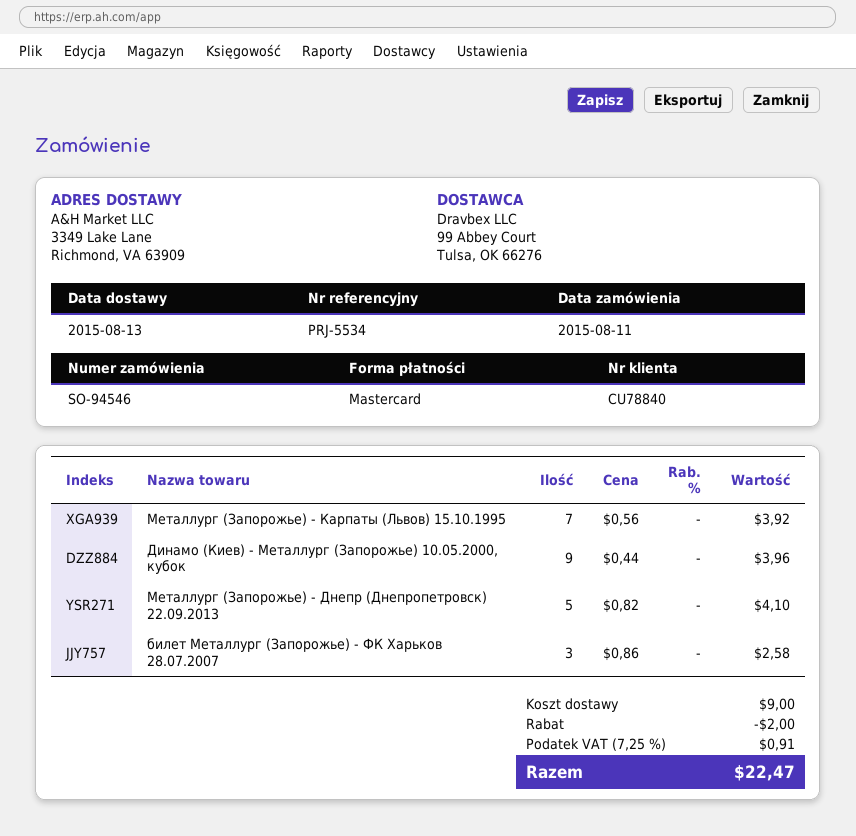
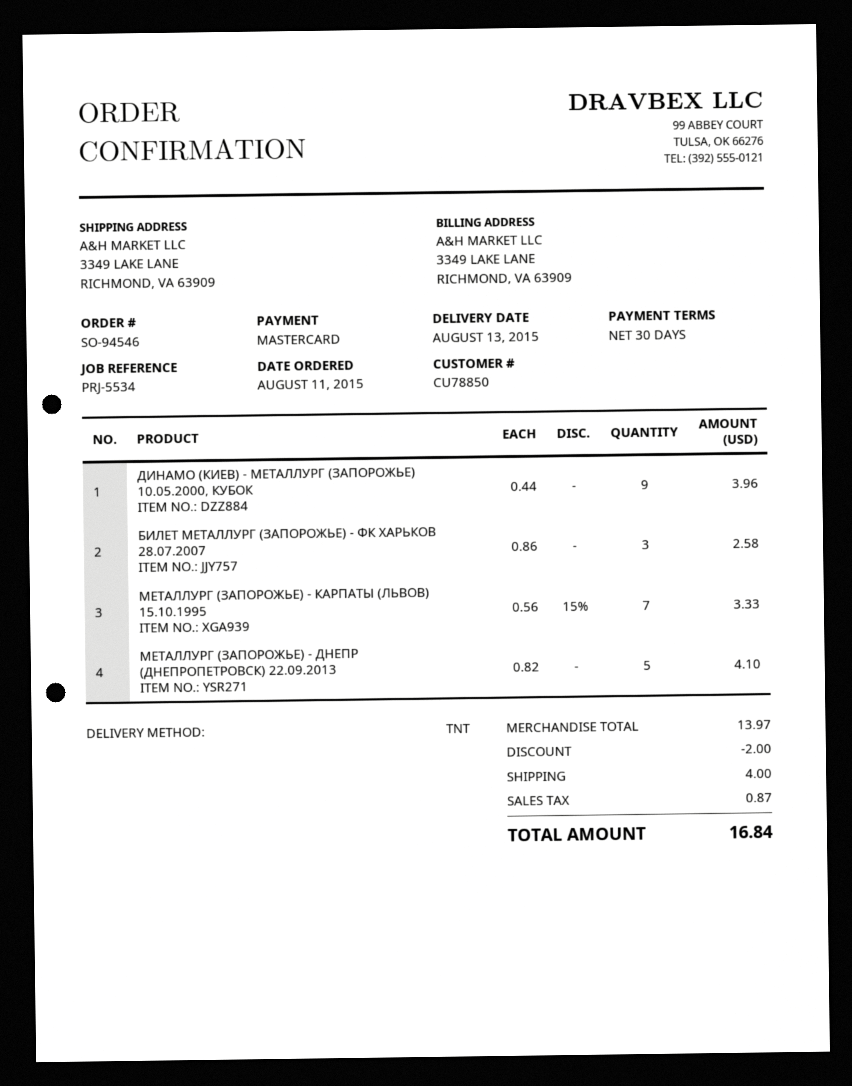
customer number: CU78840 -> CU78850
Металлург (Запорожье) - Карпаты (Львов) 15.10.1995: 7 x 0.56 = 3.92 -> 7 x 0.56 - 15% = 3.33
shipping: 9.00 -> 4.00
tax: 0.91 -> 0.87
total: 22.47 -> 16.84

